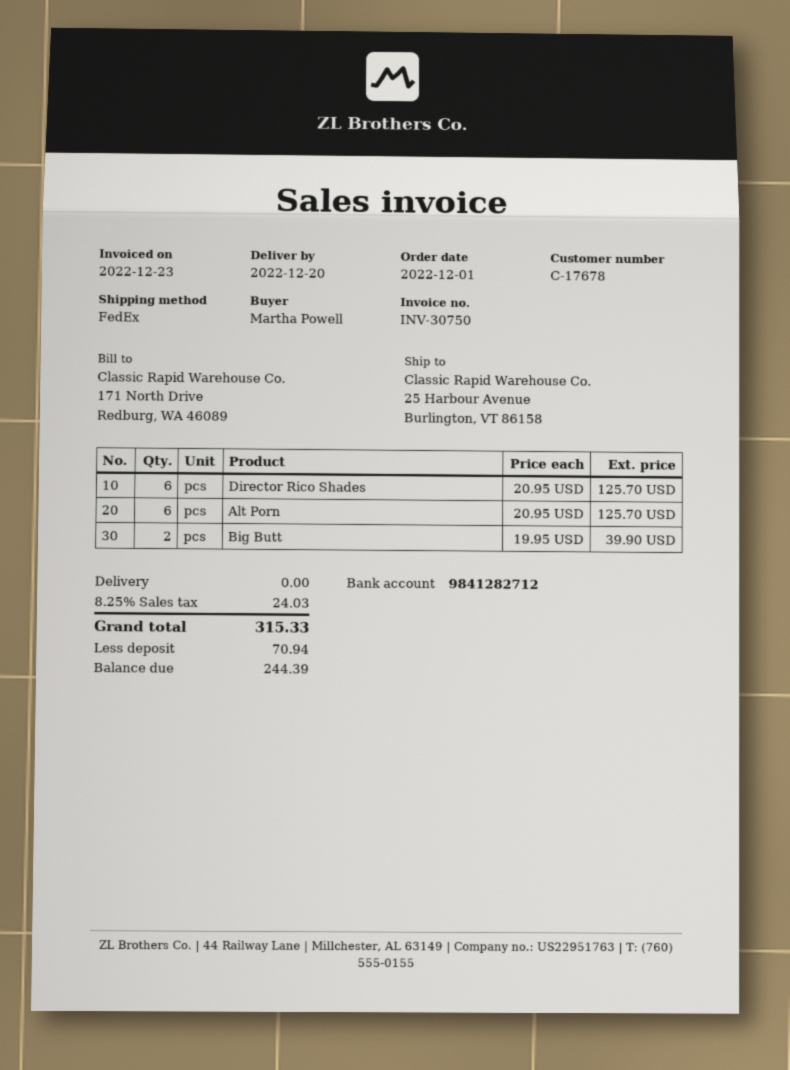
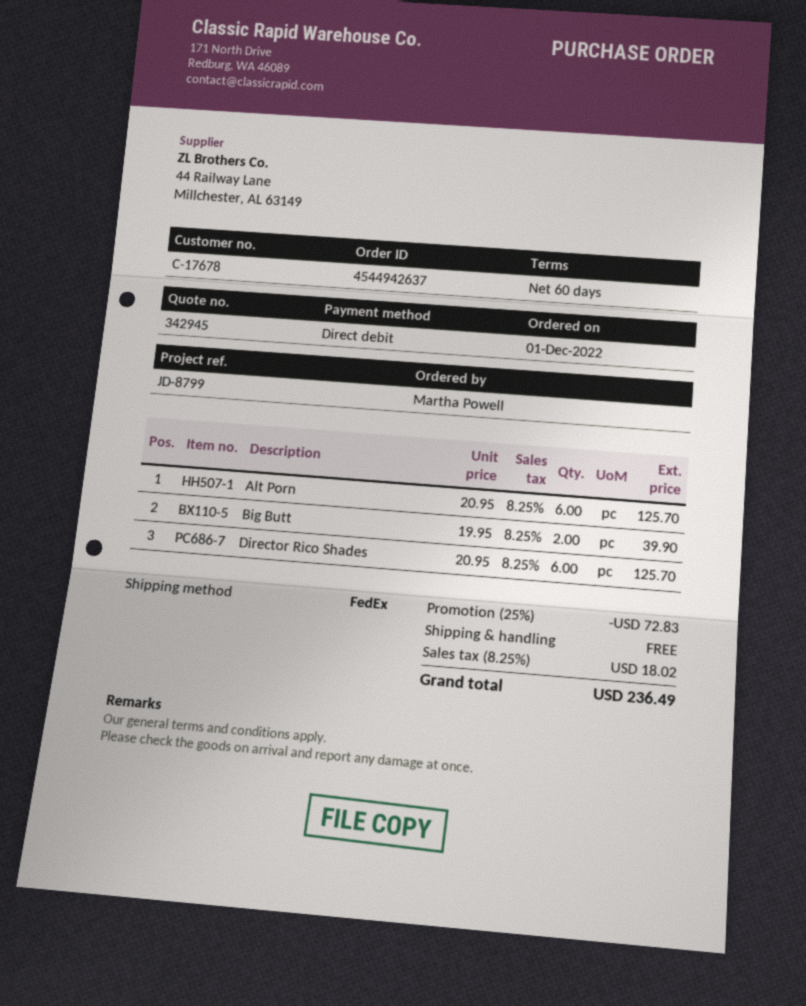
discount: none -> 25% = 72.83
tax: 8.25% = 24.03 -> 8.25% = 18.02
total: 315.33 -> 236.49

